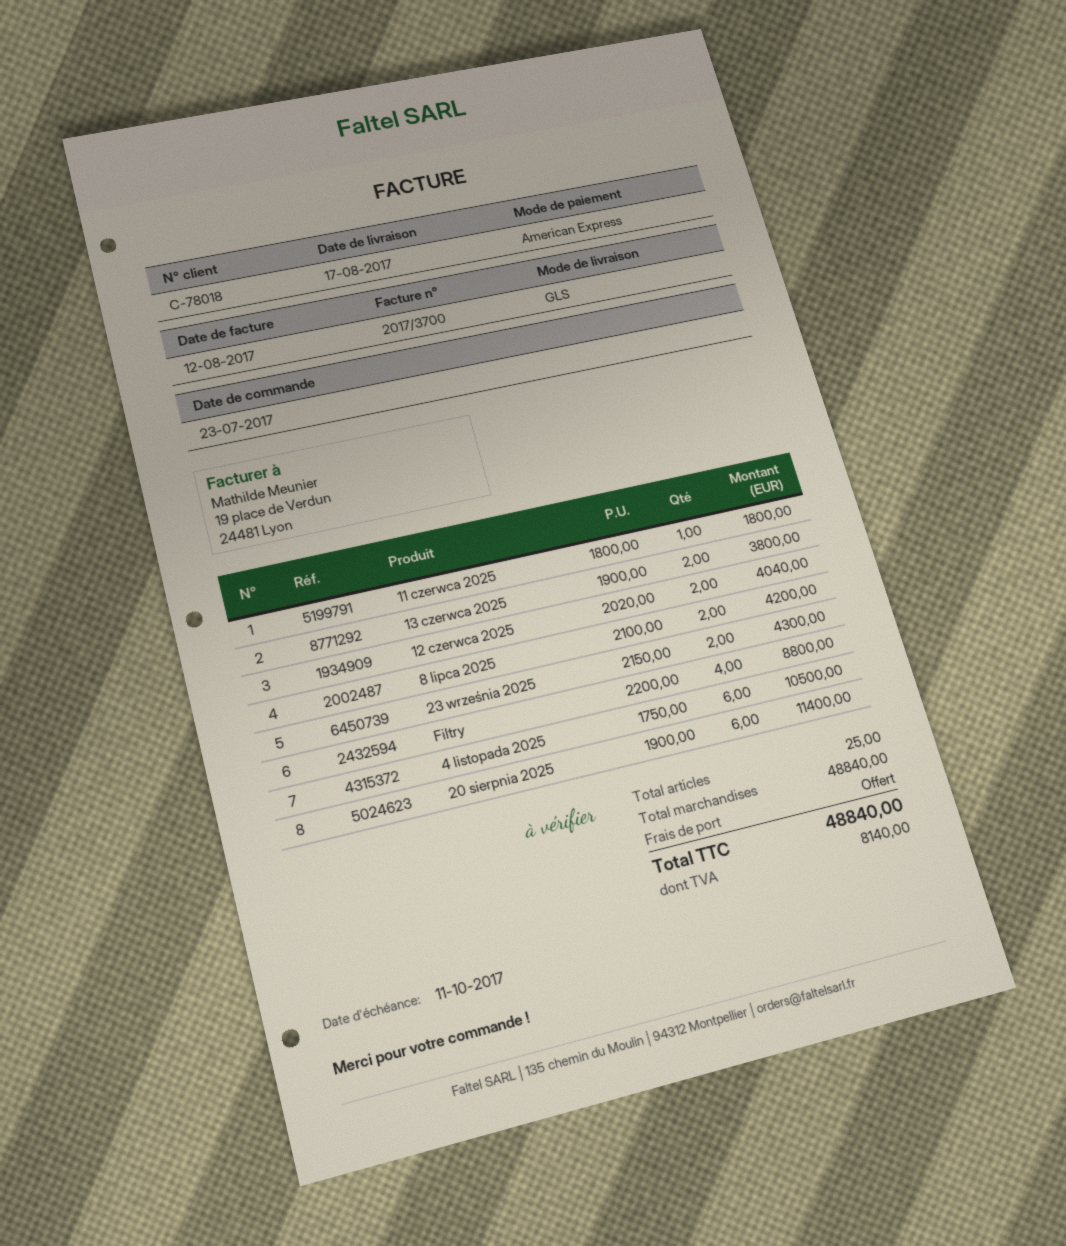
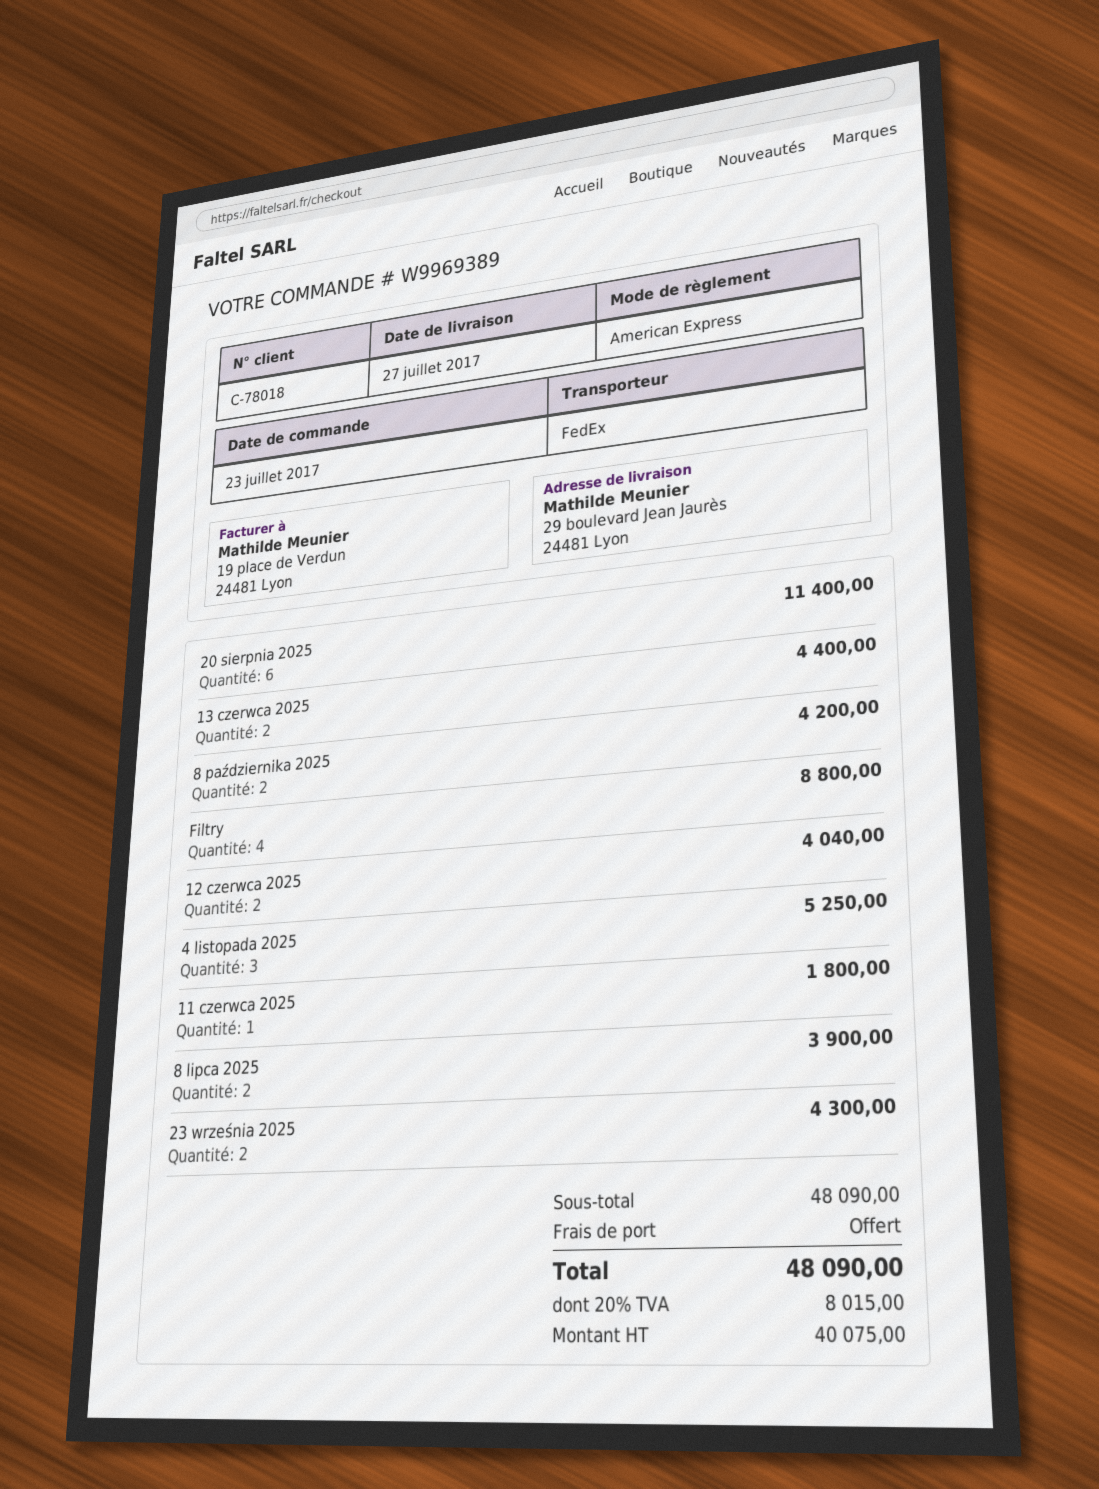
delivery date: 2017-08-17 -> 2017-07-27
shipping method: GLS -> FedEx
13 czerwca 2025: 2 for 3800.00 -> 2 for 4400.00
8 lipca 2025: 2 for 4200.00 -> 2 for 3900.00
4 listopada 2025: 6 for 10500.00 -> 3 for 5250.00
8 października 2025: none -> 2 for 4200.00
subtotal: 48840.00 -> 48090.00
tax: 8140.00 -> 8015.00
total: 48840.00 -> 48090.00

